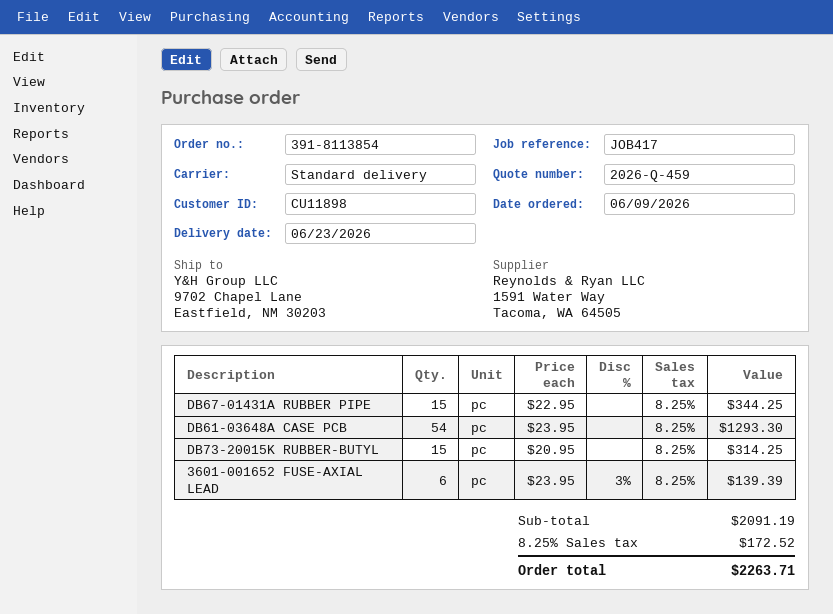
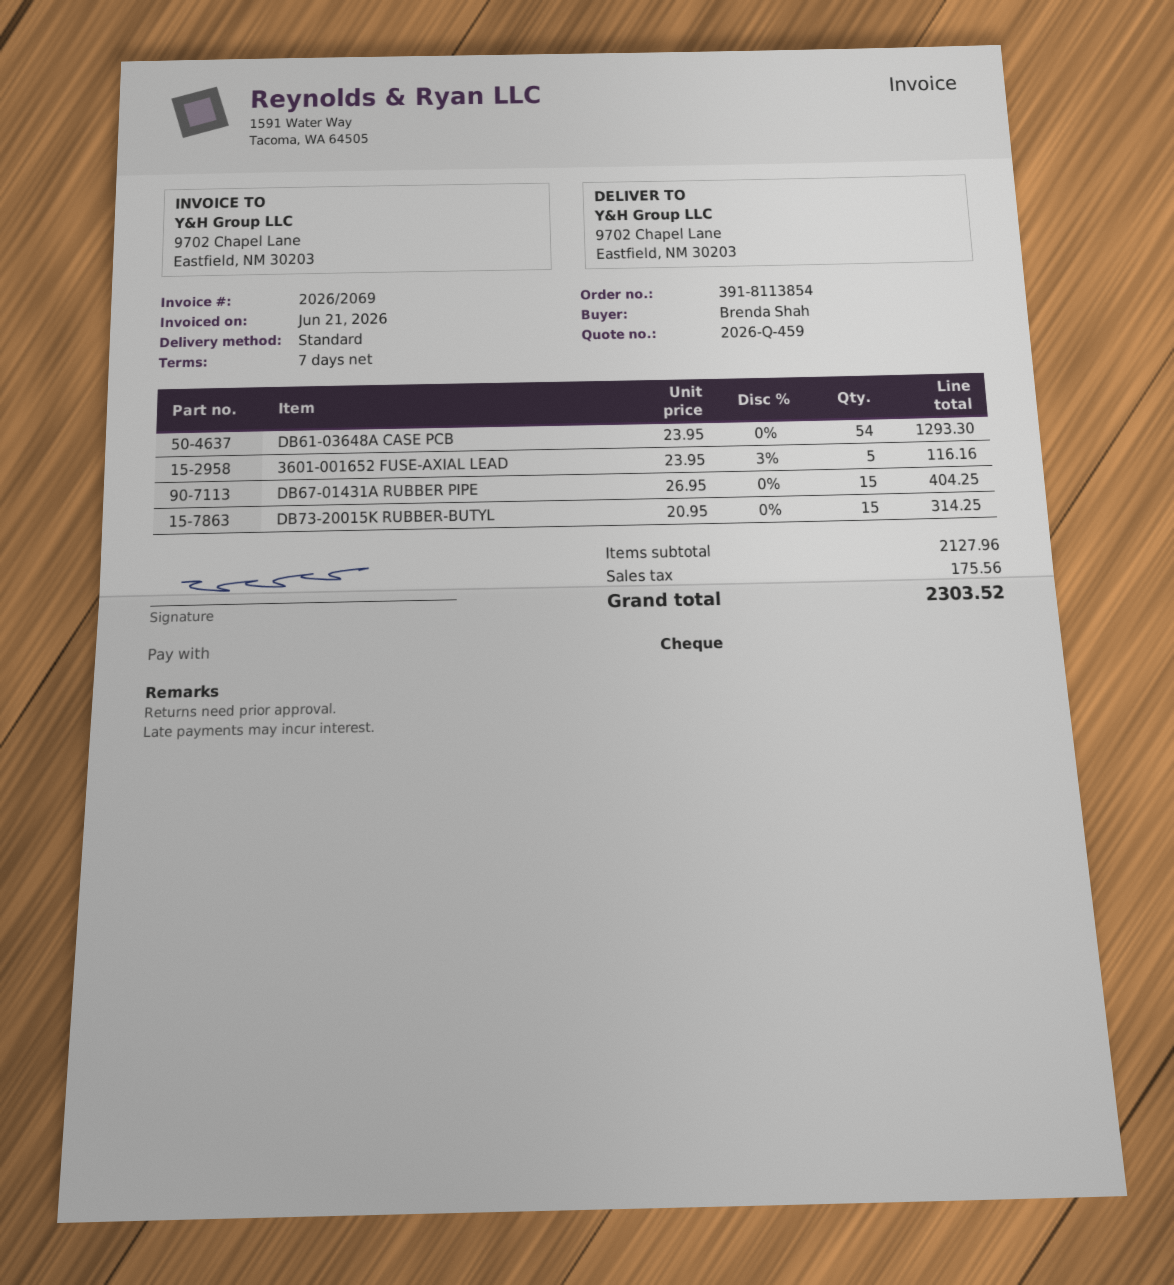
DB67-01431A RUBBER PIPE: 15 x 22.95 = 344.25 -> 15 x 26.95 = 404.25
3601-001652 FUSE-AXIAL LEAD: 6 x 23.95 - 3% = 139.39 -> 5 x 23.95 - 3% = 116.16
subtotal: 2091.19 -> 2127.96
tax: 172.52 -> 175.56
total: 2263.71 -> 2303.52

